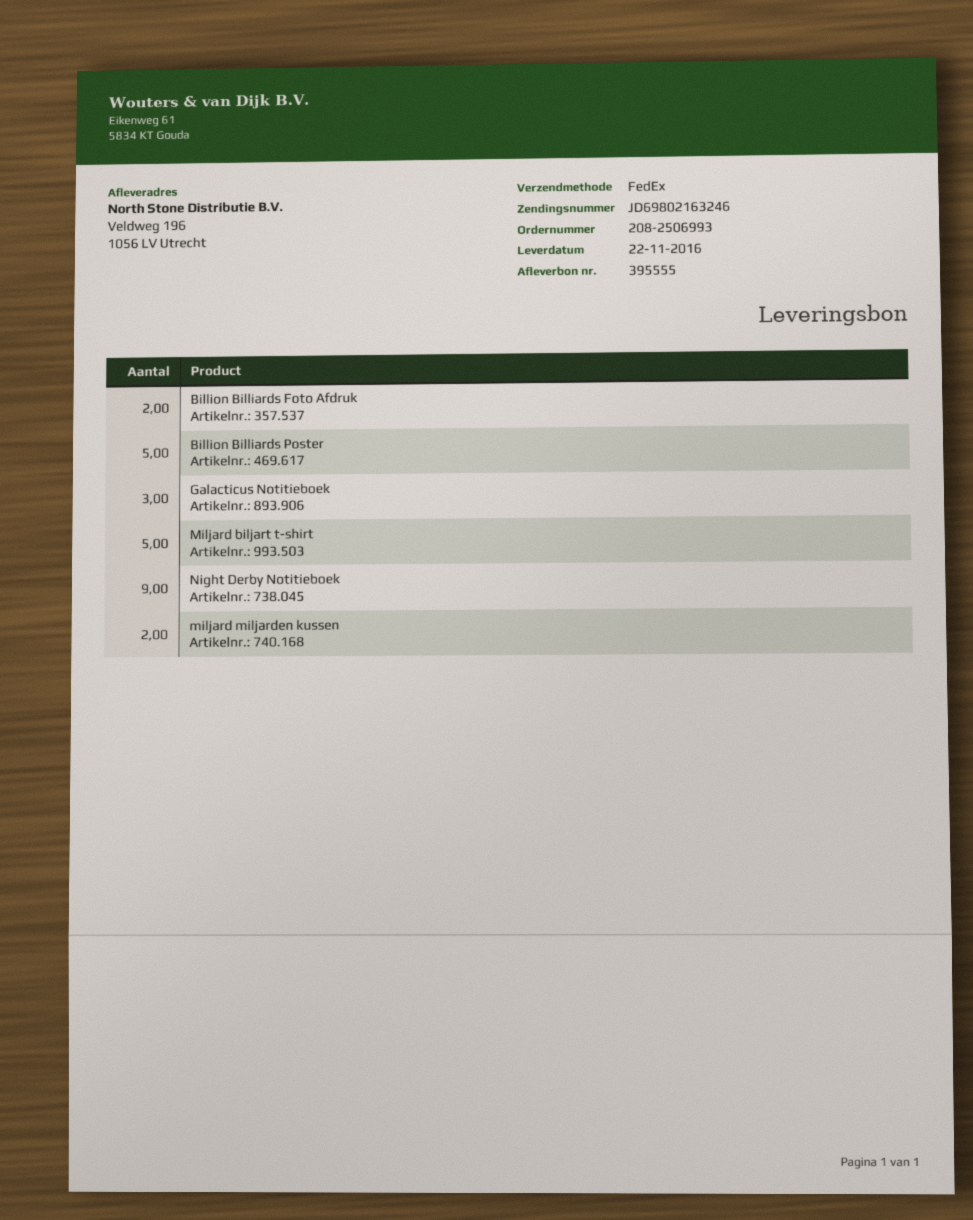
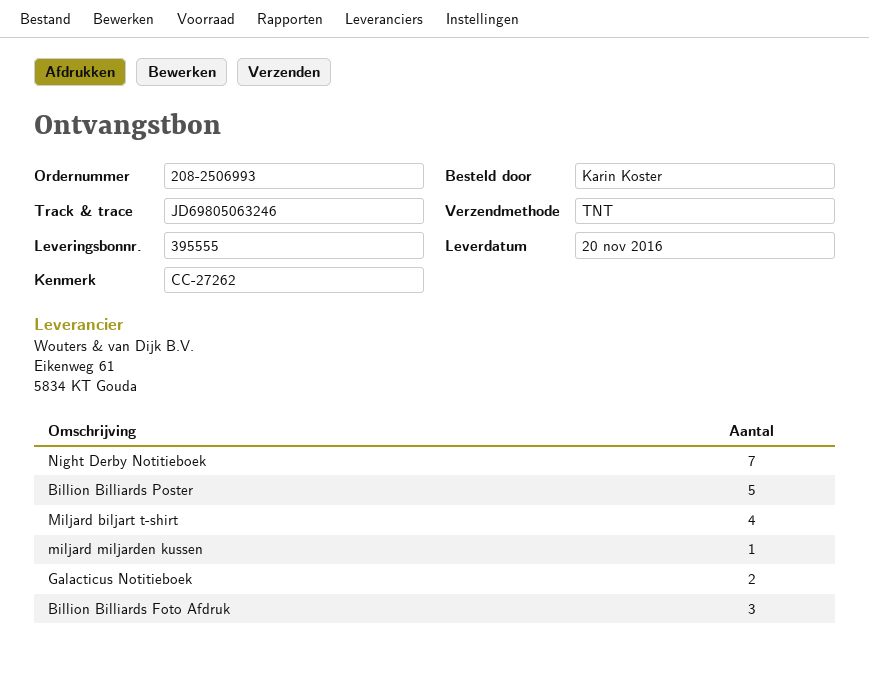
delivery date: 2016-11-22 -> 2016-11-20
shipping method: FedEx -> TNT
tracking number: JD69802163246 -> JD69805063246
Billion Billiards Foto Afdruk: 2 -> 3
Galacticus Notitieboek: 3 -> 2
Miljard biljart t-shirt: 5 -> 4
Night Derby Notitieboek: 9 -> 7
miljard miljarden kussen: 2 -> 1

